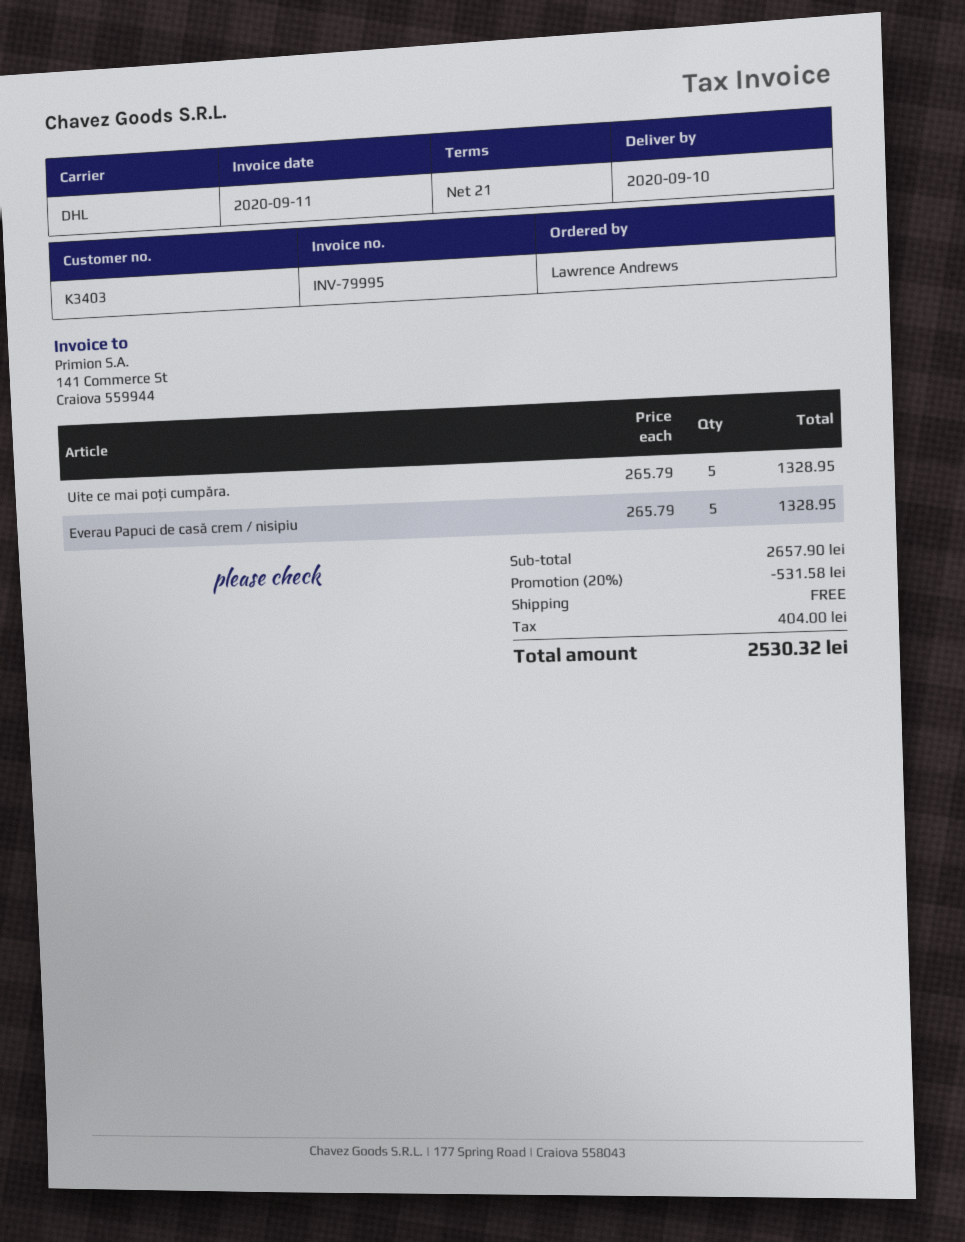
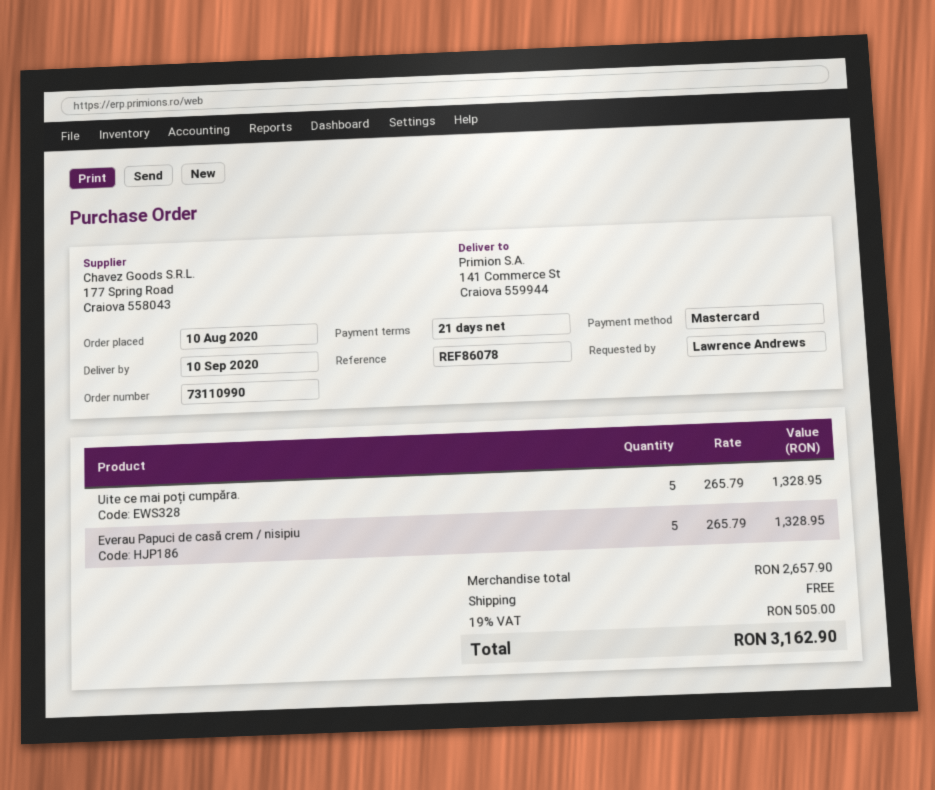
discount: 20% = 531.58 -> none
tax: 404.00 -> 505.00
total: 2530.32 -> 3162.90

